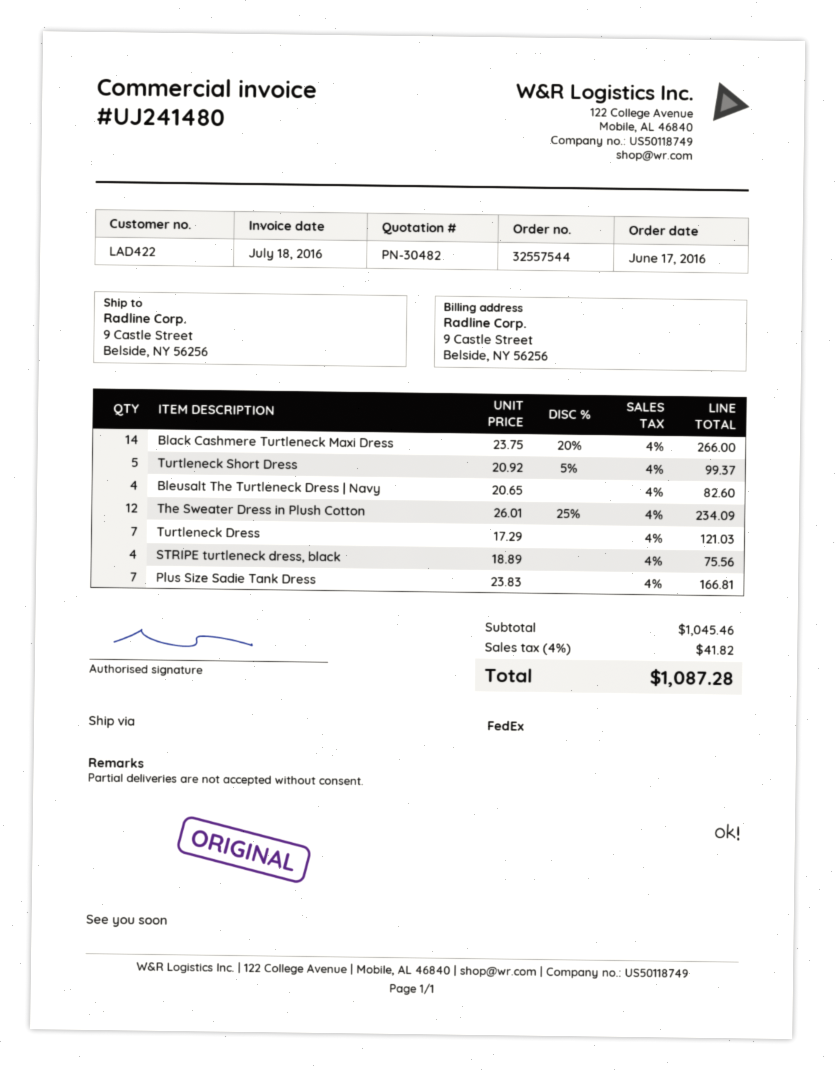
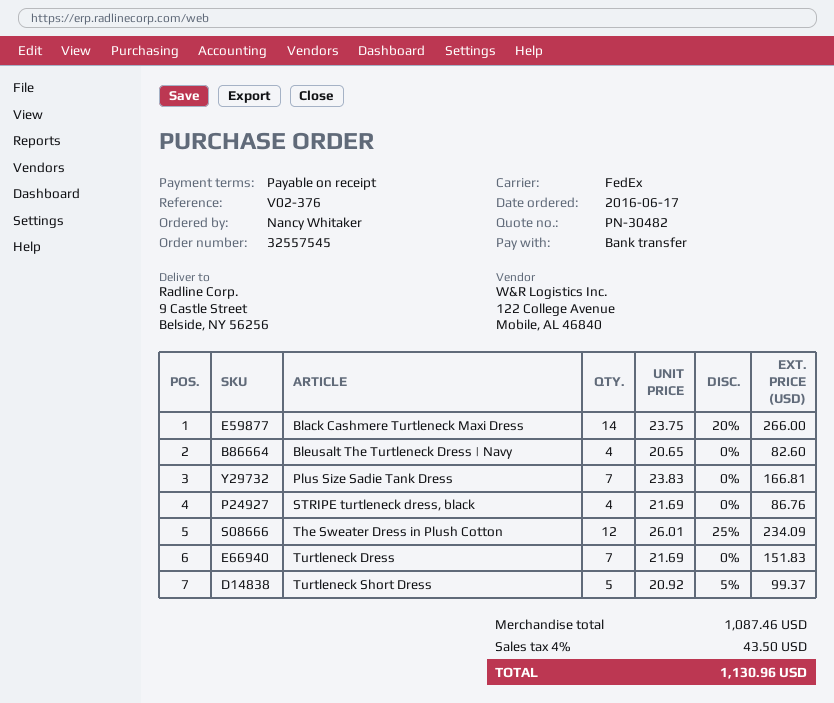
order number: 32557544 -> 32557545
Turtleneck Dress: 7 x 17.29 = 121.03 -> 7 x 21.69 = 151.83
STRIPE turtleneck dress, black: 4 x 18.89 = 75.56 -> 4 x 21.69 = 86.76
subtotal: 1045.46 -> 1087.46
tax: 4% = 41.82 -> 4% = 43.50
total: 1087.28 -> 1130.96

